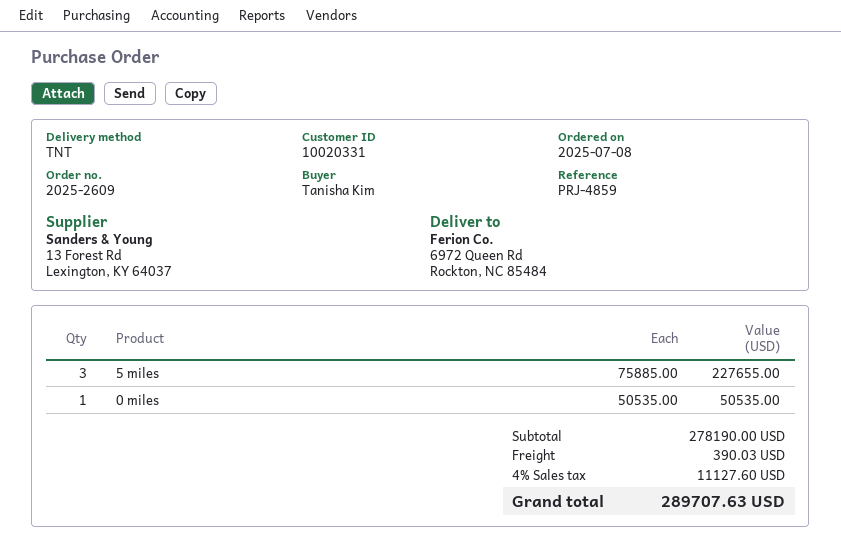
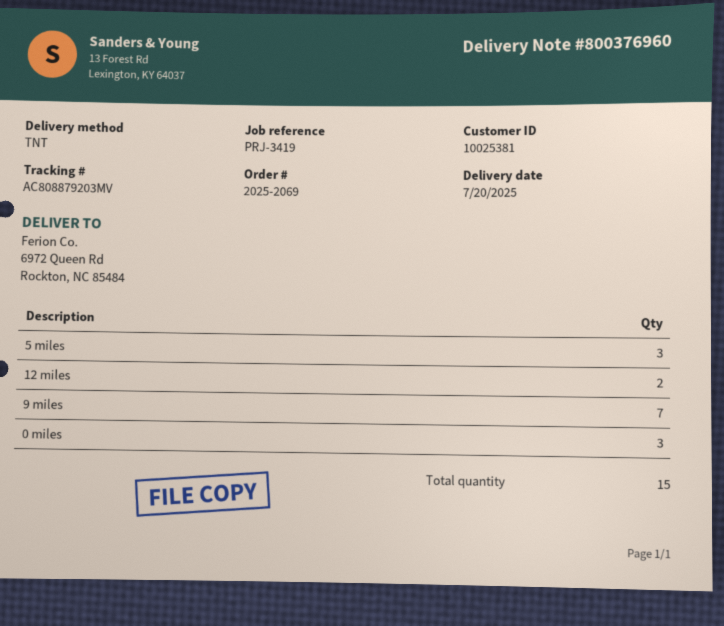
order number: 2025-2609 -> 2025-2069
customer number: 10020331 -> 10025381
reference: PRJ-4859 -> PRJ-3419
0 miles: 1 -> 3
12 miles: none -> 2
9 miles: none -> 7

